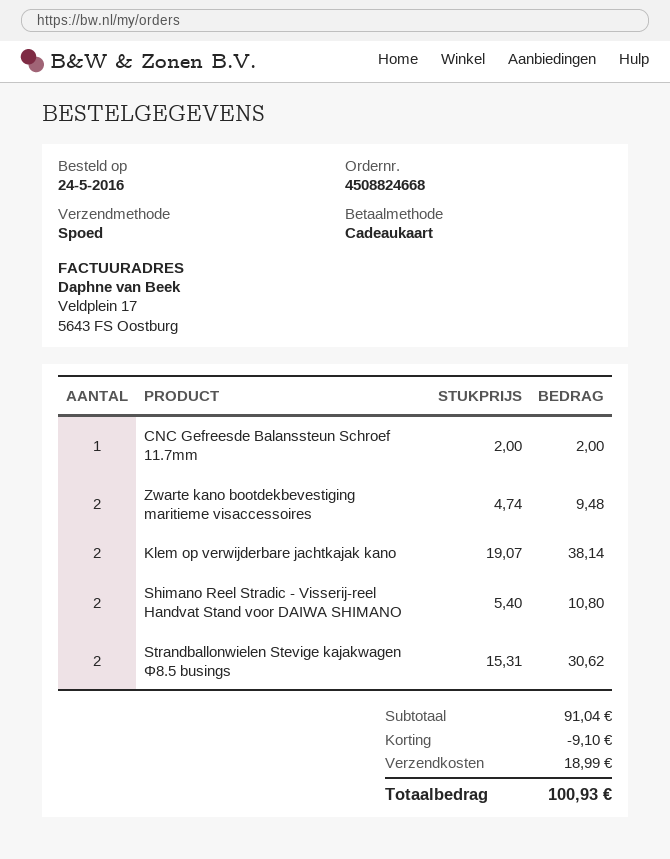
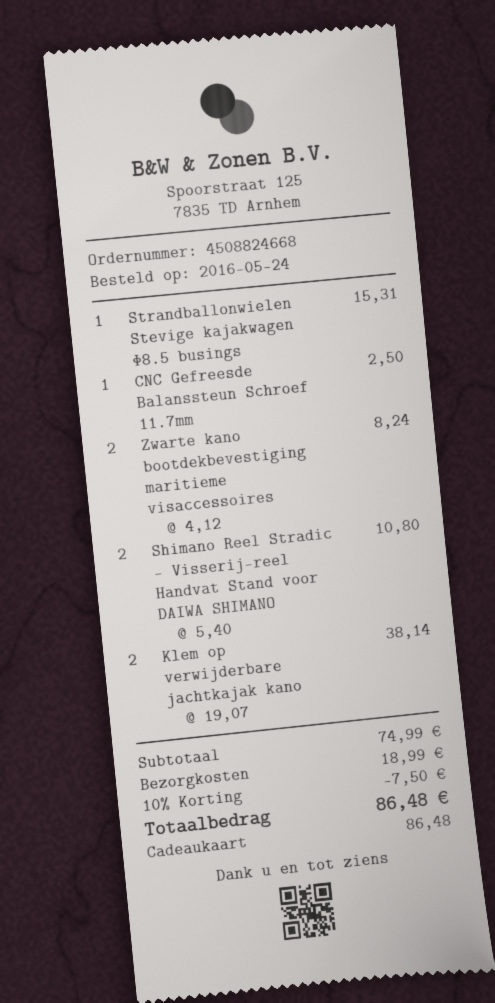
CNC Gefreesde Balanssteun Schroef 11.7mm: 1 x 2.00 = 2.00 -> 1 x 2.50 = 2.50
Zwarte kano bootdekbevestiging maritieme visaccessoires: 2 x 4.74 = 9.48 -> 2 x 4.12 = 8.24
Strandballonwielen Stevige kajakwagen Φ8.5 busings: 2 x 15.31 = 30.62 -> 1 x 15.31 = 15.31
subtotal: 91.04 -> 74.99
discount: 9.10 -> 7.50
total: 100.93 -> 86.48

